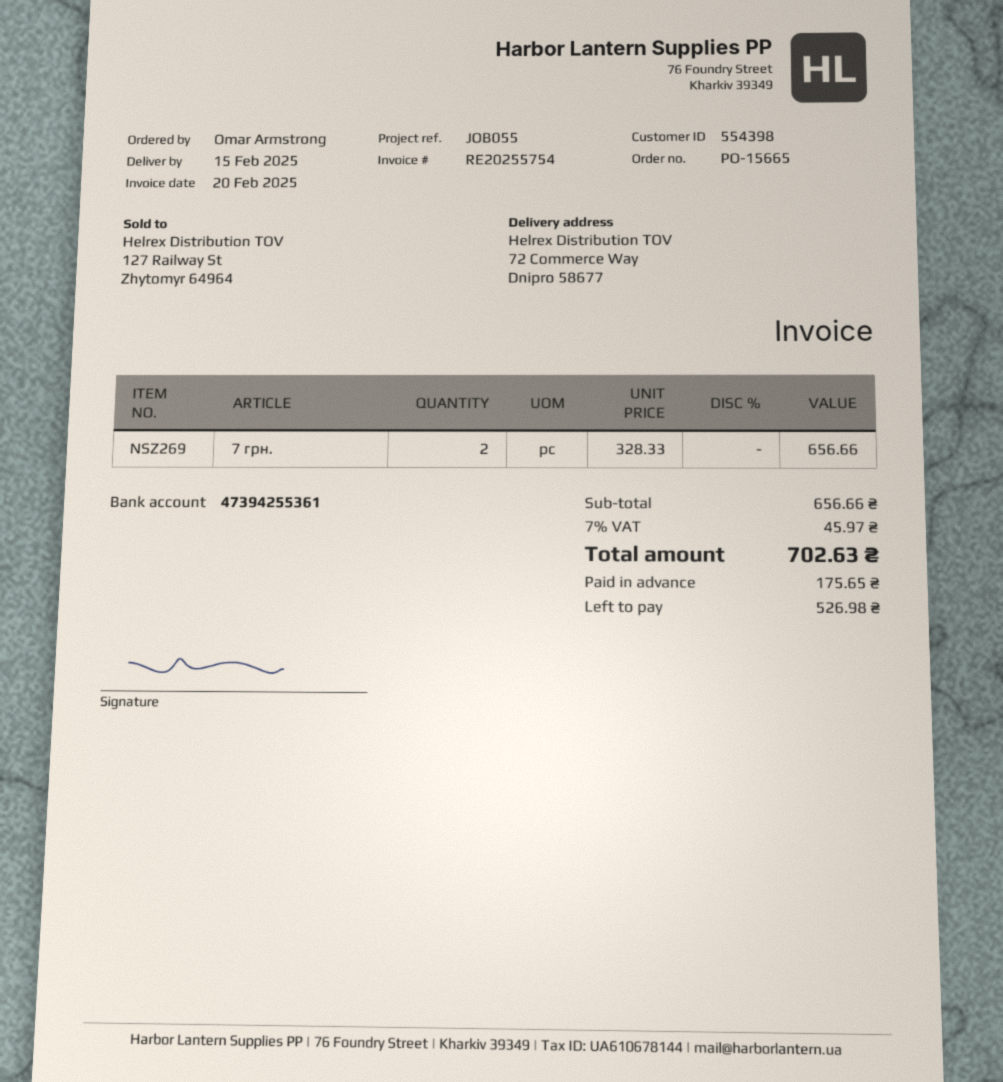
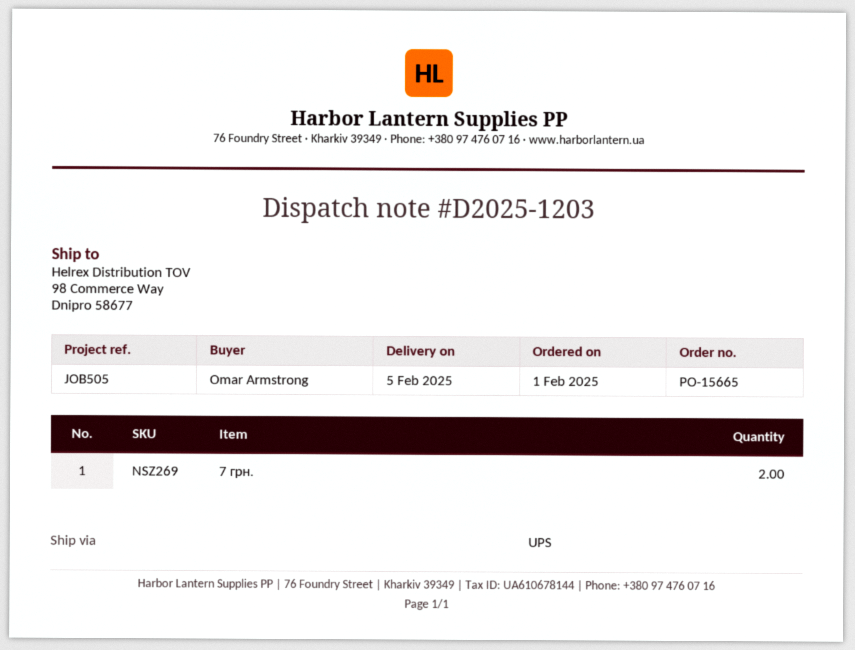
delivery date: 2025-02-15 -> 2025-02-05
reference: JOB055 -> JOB505
ship to: 72 Commerce Way, Dnipro 58677 -> 98 Commerce Way, Dnipro 58677

